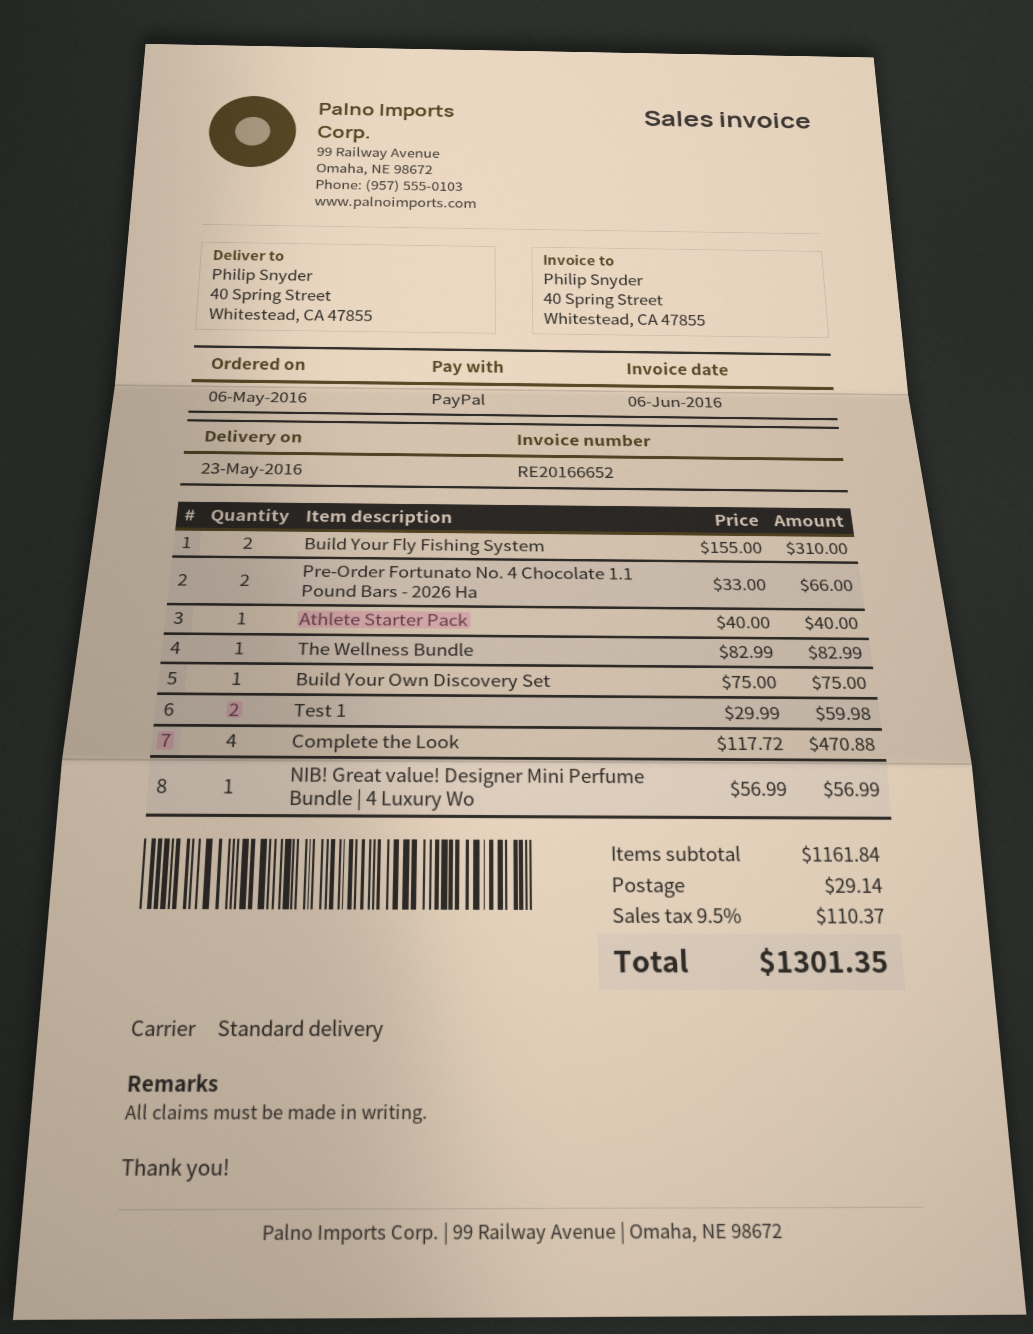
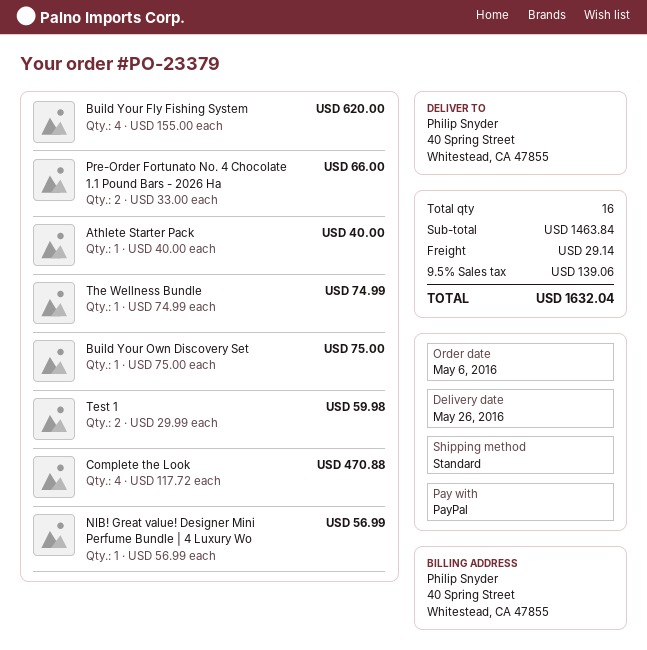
delivery date: 2016-05-23 -> 2016-05-26
Build Your Fly Fishing System: 2 x 155.00 = 310.00 -> 4 x 155.00 = 620.00
The Wellness Bundle: 1 x 82.99 = 82.99 -> 1 x 74.99 = 74.99
subtotal: 1161.84 -> 1463.84
tax: 9.5% = 110.37 -> 9.5% = 139.06
total: 1301.35 -> 1632.04

